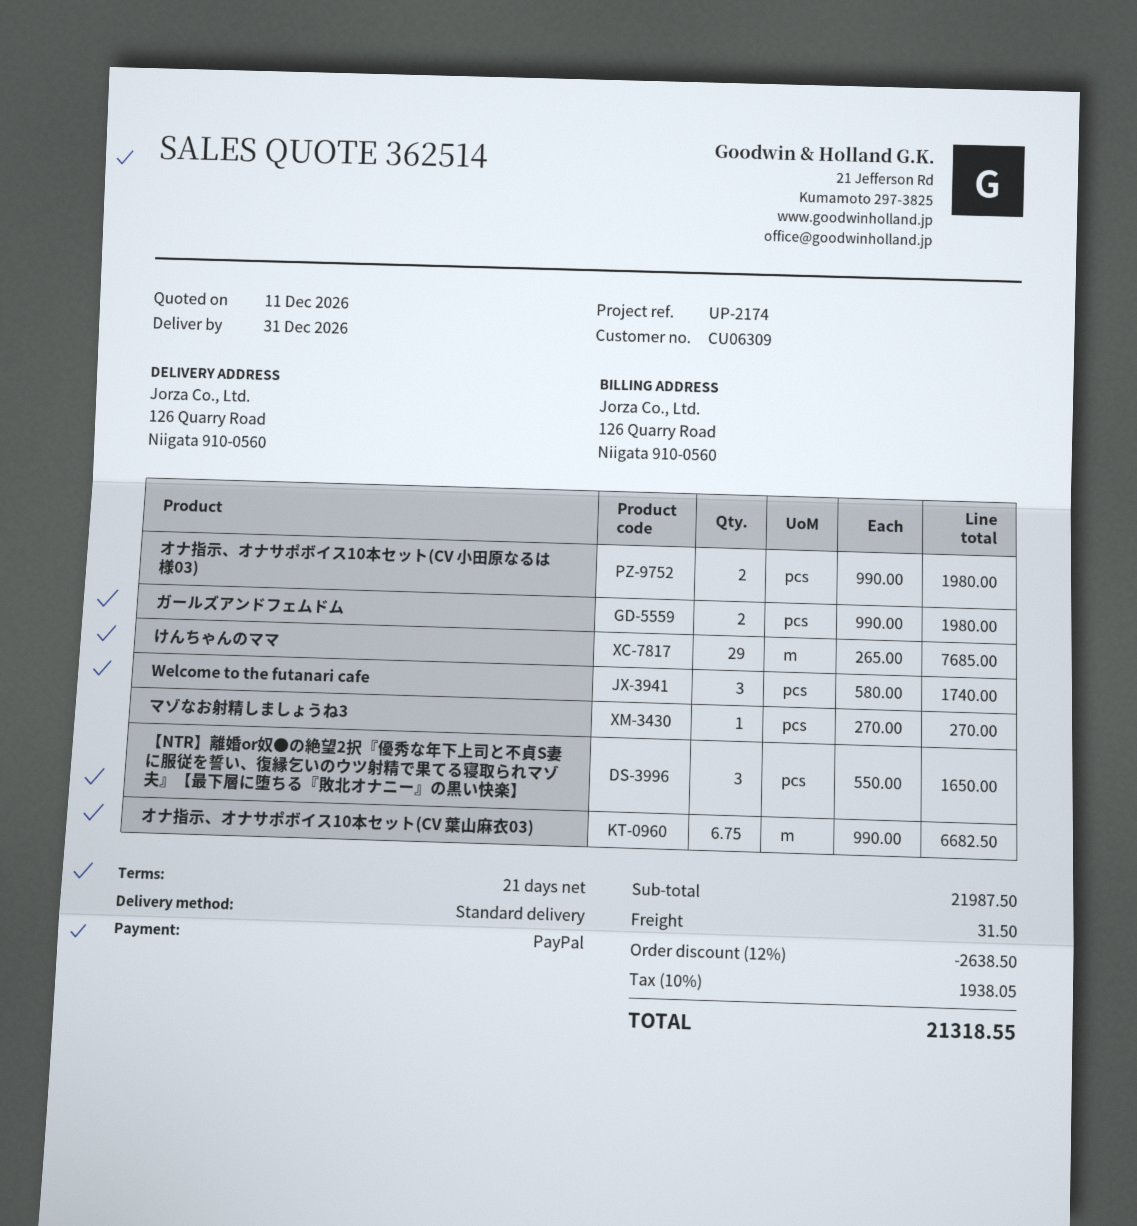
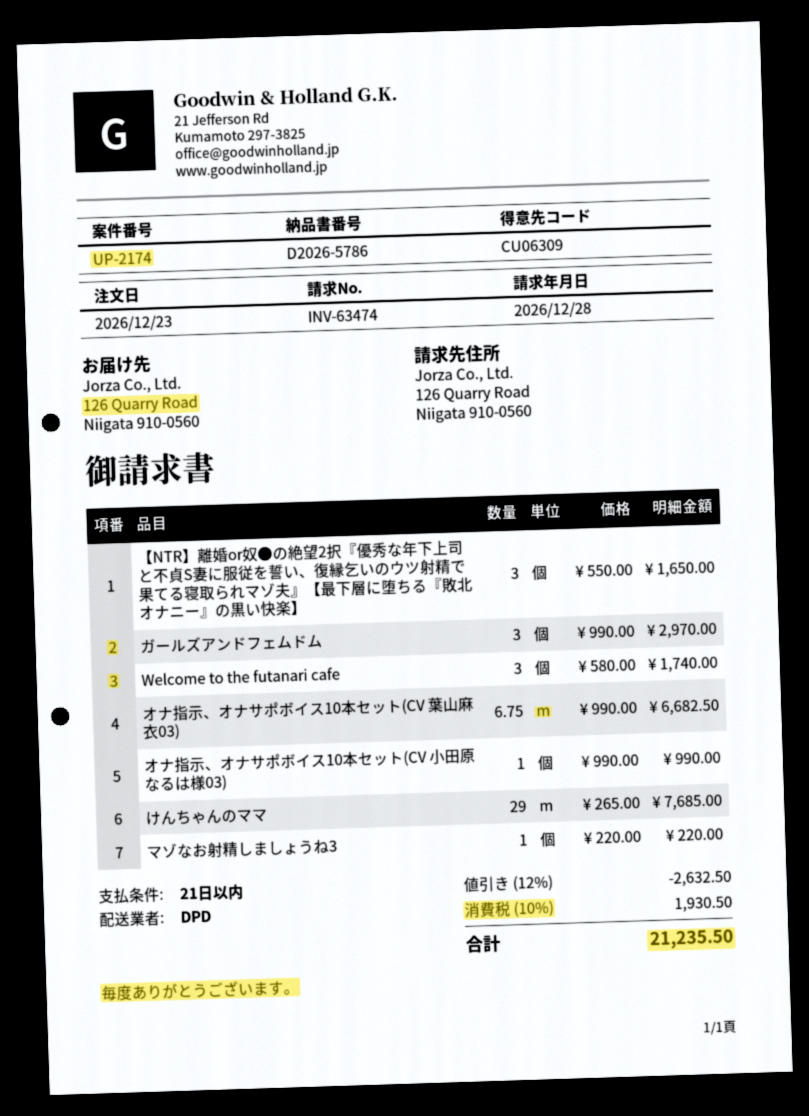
shipping method: standard -> DPD
オナ指示、オナサポボイス10本セット(CV 小田原なるは様03): 2 x 990.00 = 1980.00 -> 1 x 990.00 = 990.00
ガールズアンドフェムドム: 2 x 990.00 = 1980.00 -> 3 x 990.00 = 2970.00
マゾなお射精しましょうね3: 1 x 270.00 = 270.00 -> 1 x 220.00 = 220.00
discount: 12% = 2638.50 -> 12% = 2632.50
shipping: 31.50 -> none
tax: 10% = 1938.05 -> 10% = 1930.50
total: 21318.55 -> 21235.50

